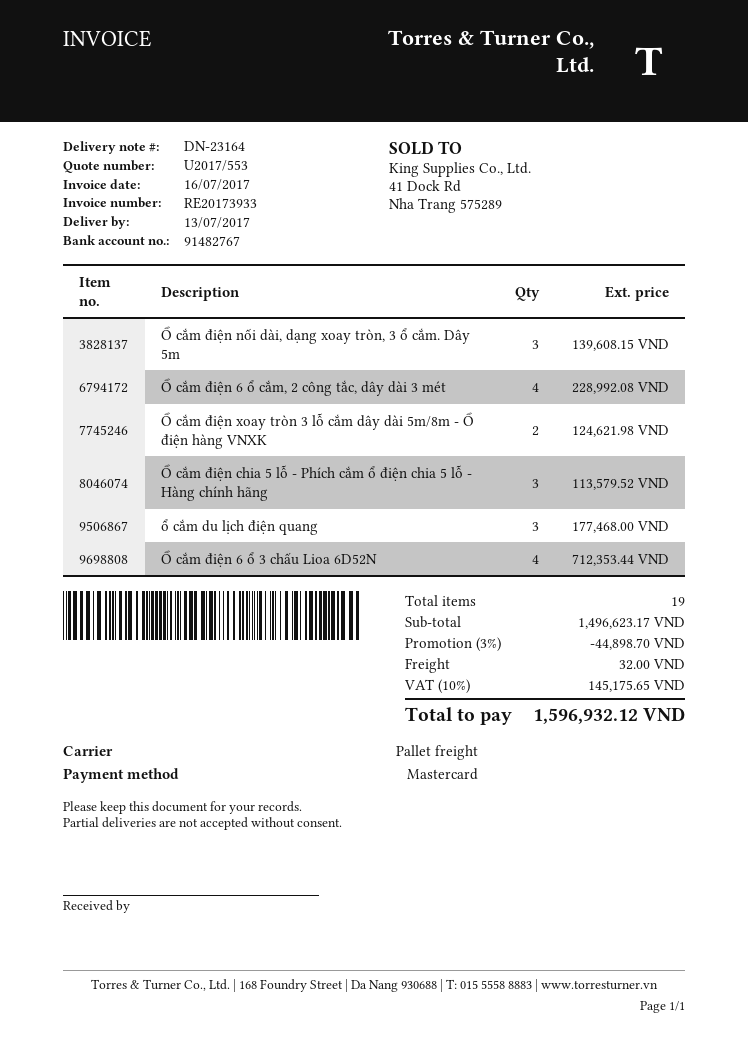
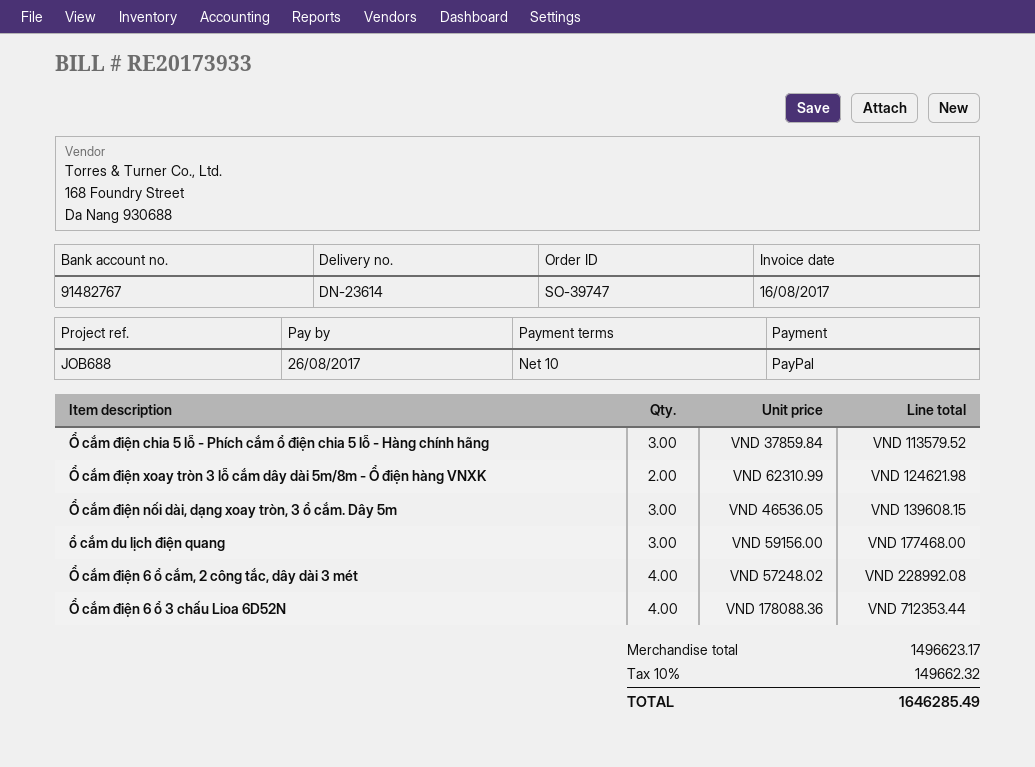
delivery note number: DN-23164 -> DN-23614
invoice date: 2017-07-16 -> 2017-08-16
payment method: Mastercard -> PayPal
discount: 3% = 44898.70 -> none
shipping: 32.00 -> none
tax: 10% = 145175.65 -> 10% = 149662.32
total: 1596932.12 -> 1646285.49

